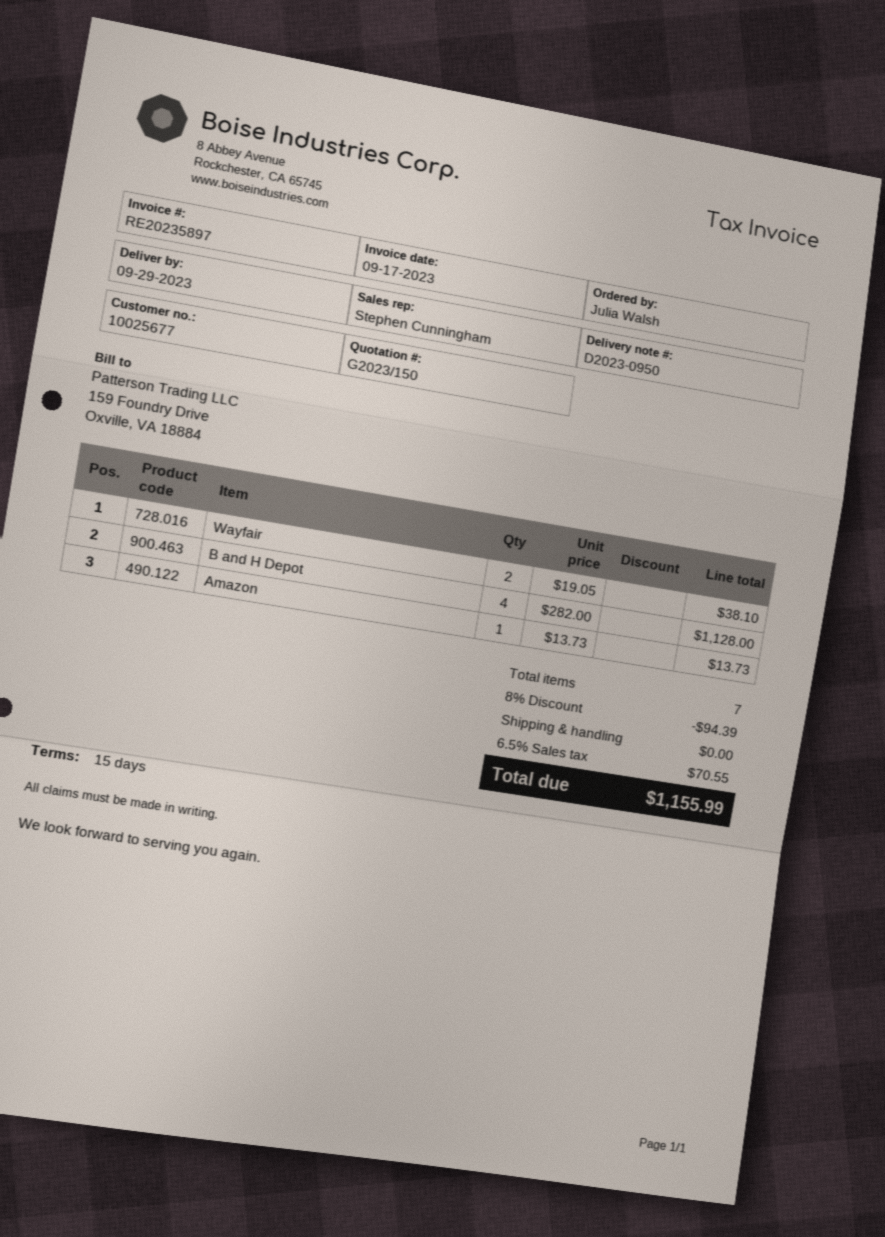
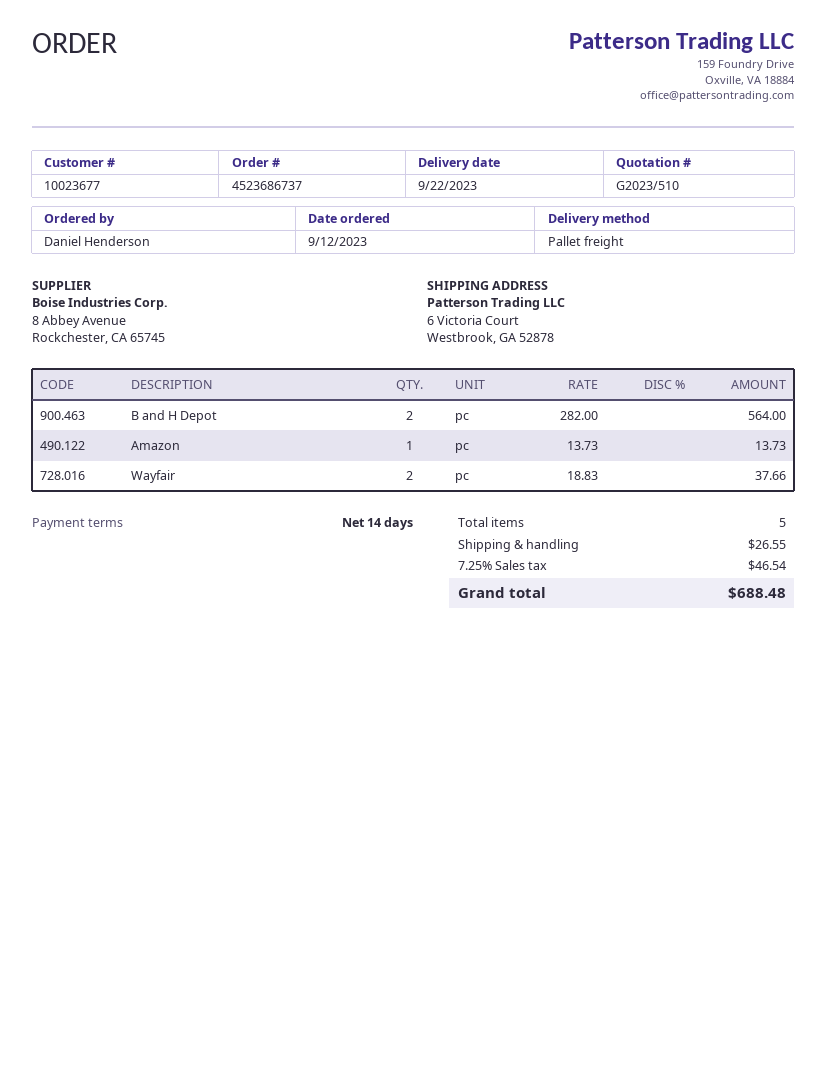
quote number: G2023/150 -> G2023/510
delivery date: 2023-09-29 -> 2023-09-22
payment terms: 15 days -> 14 days
customer number: 10025677 -> 10023677
ordered by: Julia Walsh -> Daniel Henderson
Wayfair: 2 x 19.05 = 38.10 -> 2 x 18.83 = 37.66
B and H Depot: 4 x 282.00 = 1128.00 -> 2 x 282.00 = 564.00
total quantity: 7 -> 5
discount: 8% = 94.39 -> none
shipping: 0.00 -> 26.55
tax: 6.5% = 70.55 -> 7.25% = 46.54
total: 1155.99 -> 688.48

